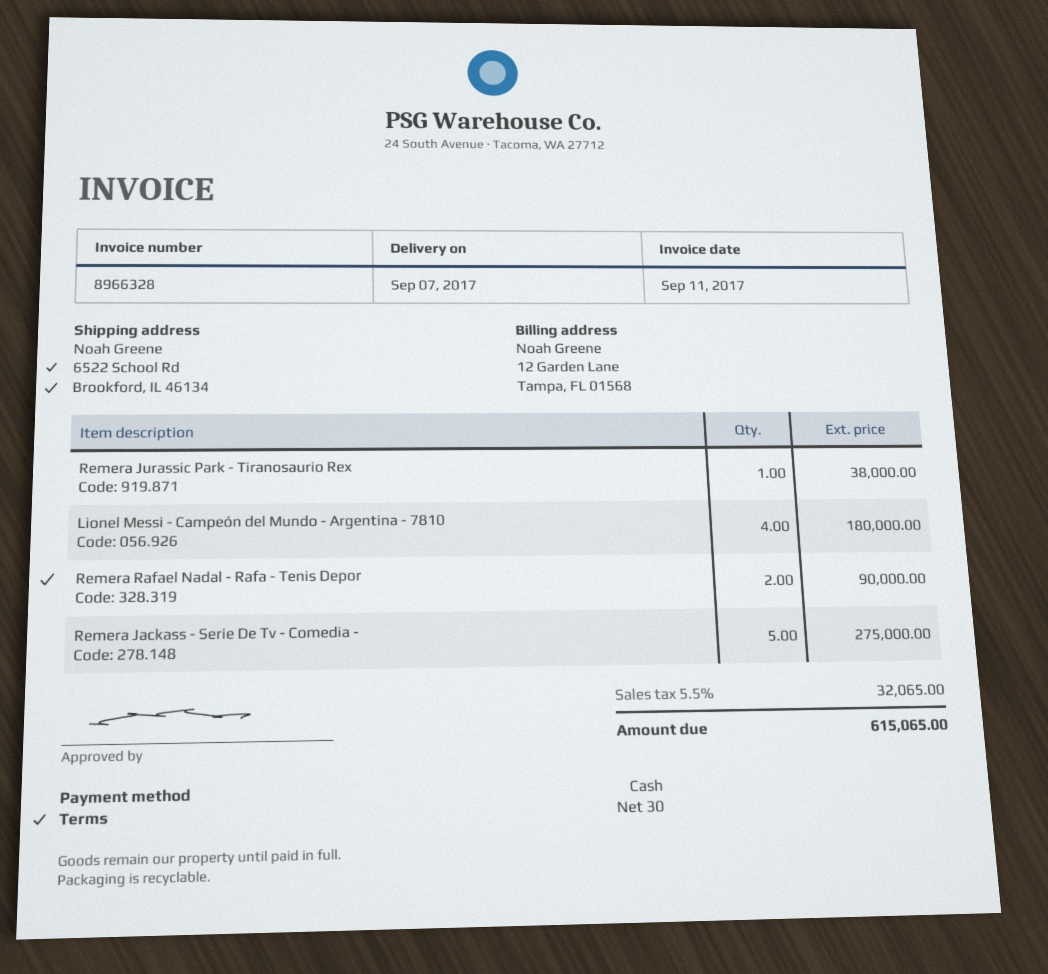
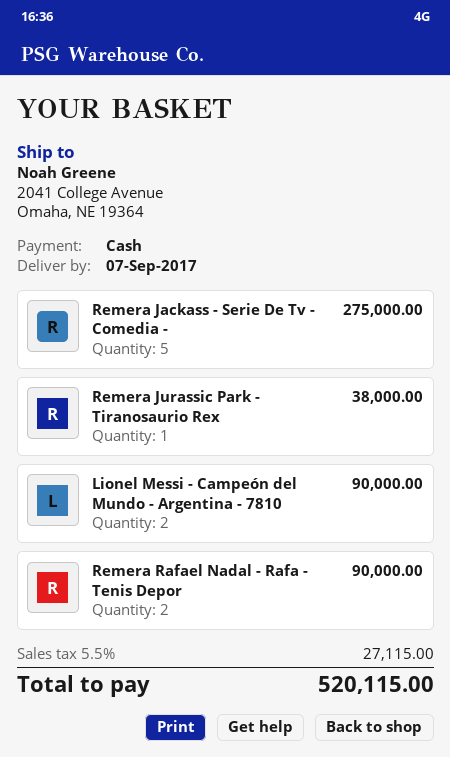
ship to: 6522 School Rd, Brookford, IL 46134 -> 2041 College Avenue, Omaha, NE 19364
Lionel Messi - Campeón del Mundo - Argentina - 7810: 4 for 180000.00 -> 2 for 90000.00
tax: 5.5% = 32065.00 -> 5.5% = 27115.00
total: 615065.00 -> 520115.00

